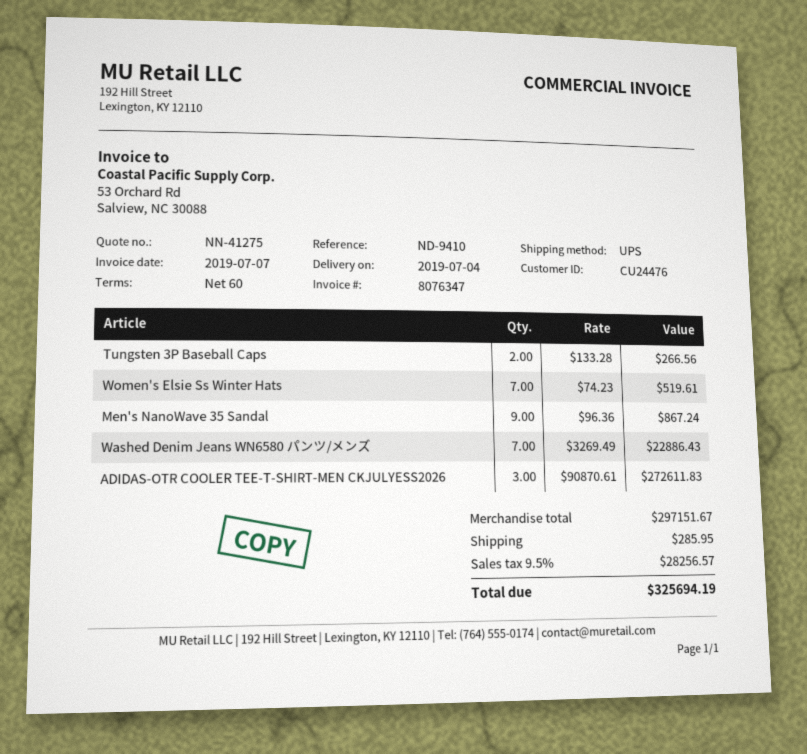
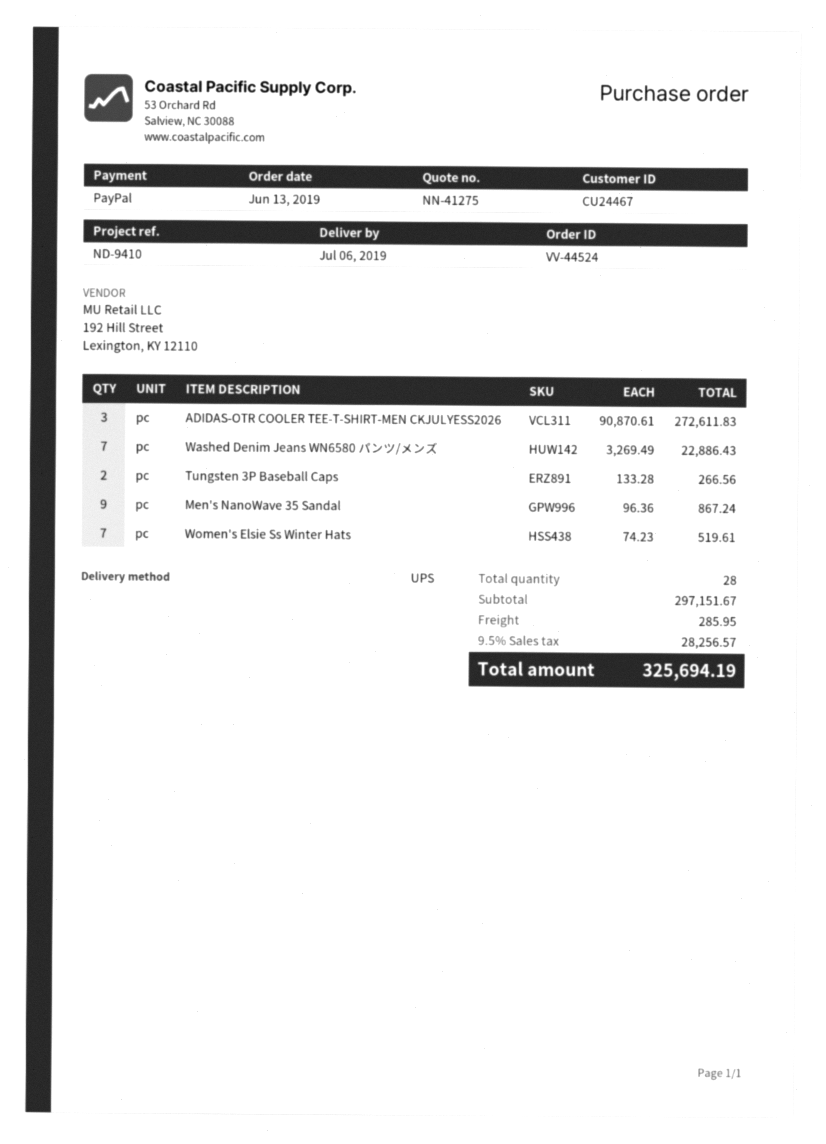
delivery date: 2019-07-04 -> 2019-07-06
customer number: CU24476 -> CU24467

